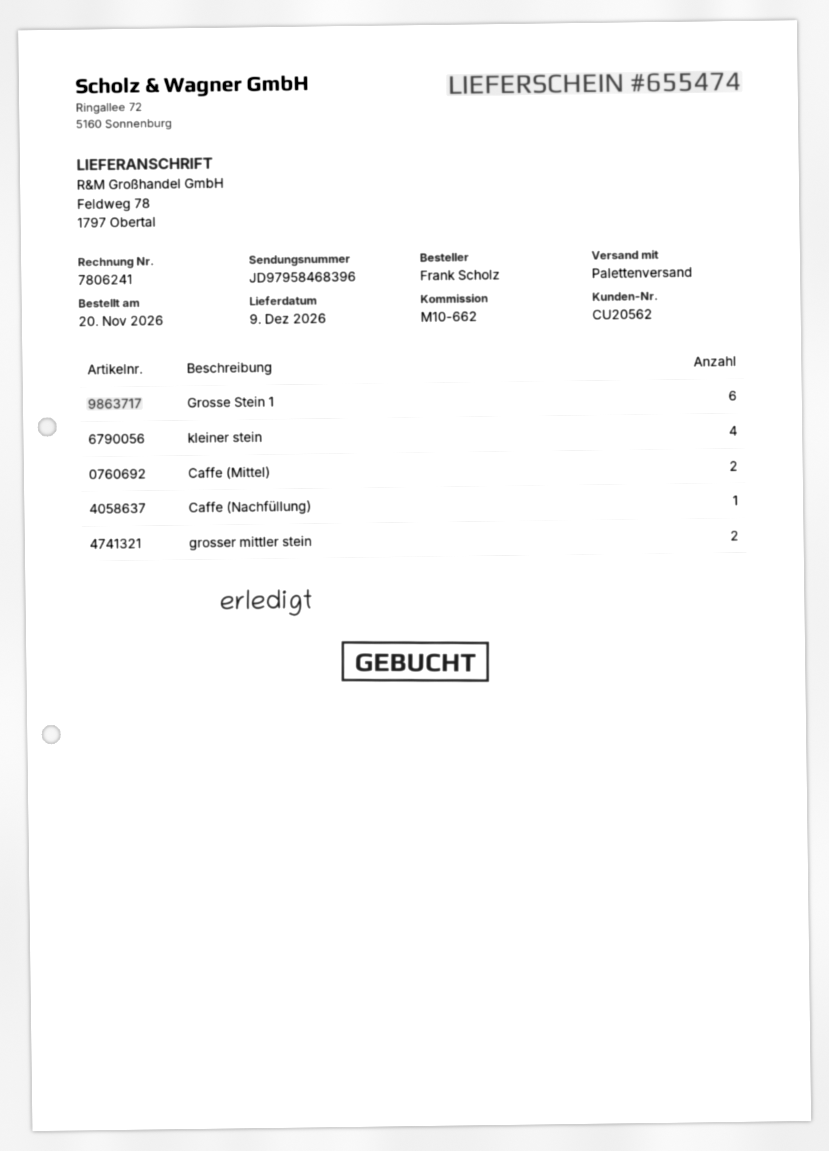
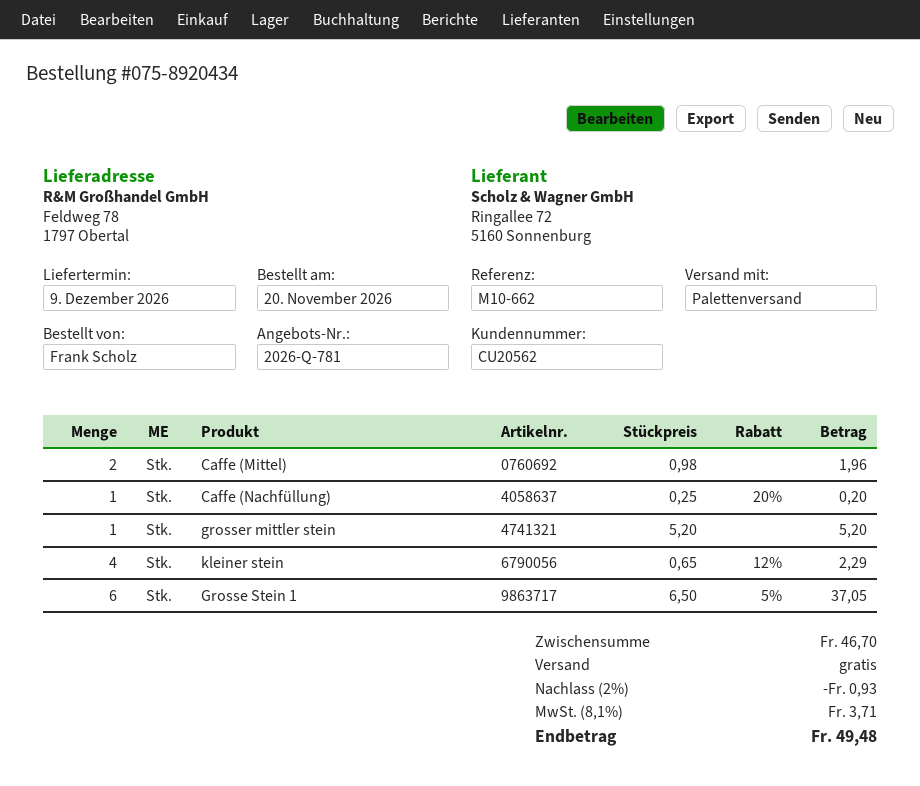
grosser mittler stein: 2 -> 1

